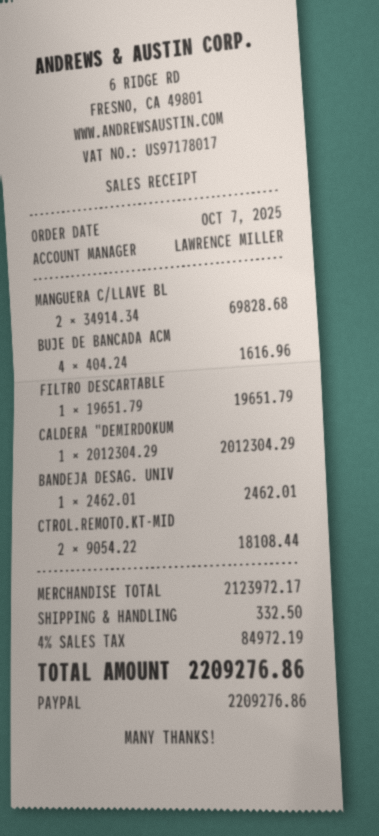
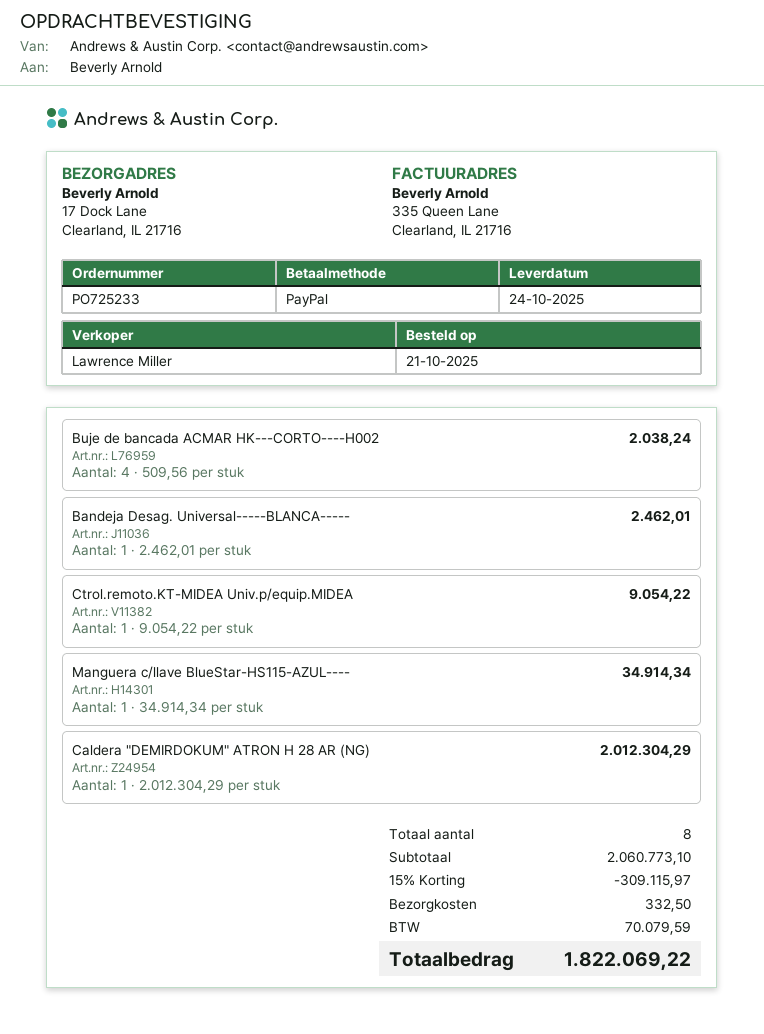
order date: 2025-10-07 -> 2025-10-21
MANGUERA C/LLAVE BL: 2 x 34914.34 = 69828.68 -> 1 x 34914.34 = 34914.34
BUJE DE BANCADA ACM: 4 x 404.24 = 1616.96 -> 4 x 509.56 = 2038.24
FILTRO DESCARTABLE: 1 x 19651.79 = 19651.79 -> none
CTROL.REMOTO.KT-MID: 2 x 9054.22 = 18108.44 -> 1 x 9054.22 = 9054.22
subtotal: 2123972.17 -> 2060773.10
discount: none -> 15% = 309115.97
tax: 84972.19 -> 70079.59
total: 2209276.86 -> 1822069.22

